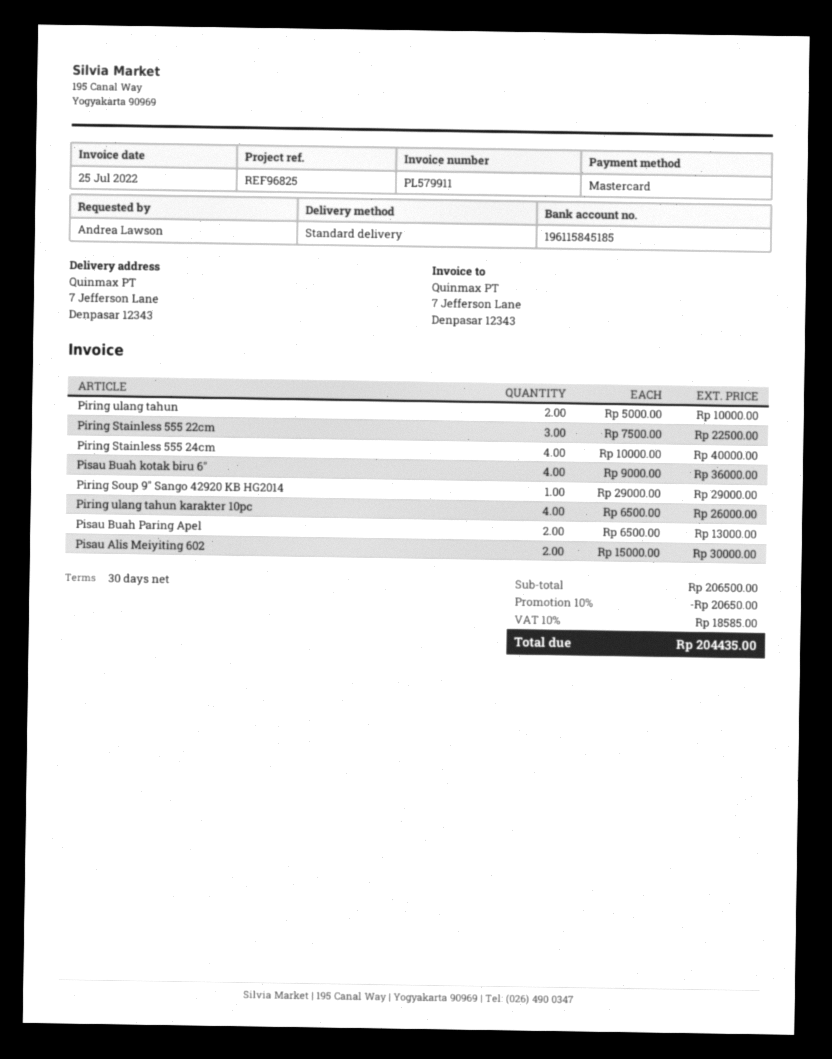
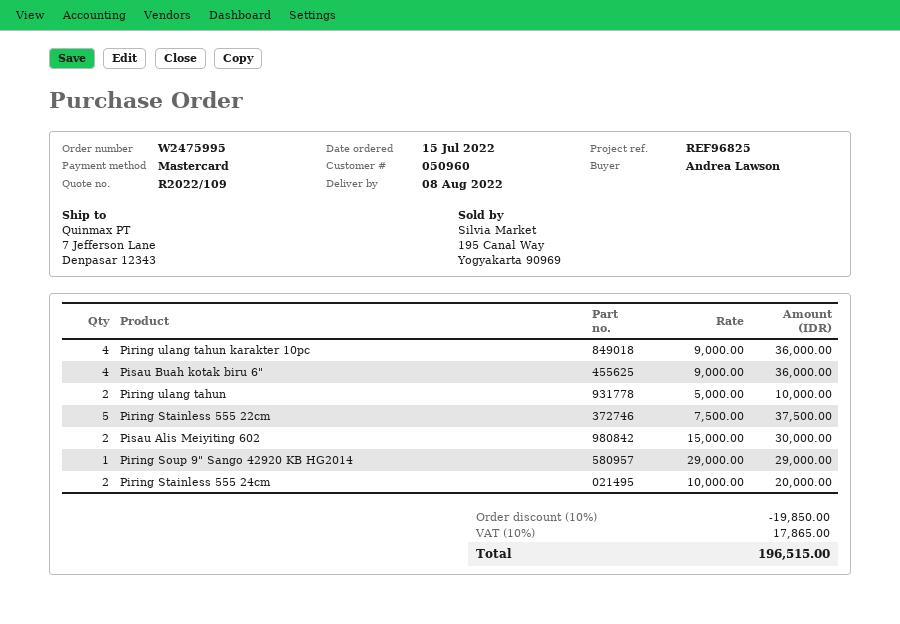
Piring Stainless 555 22cm: 3 x 7500.00 = 22500.00 -> 5 x 7500.00 = 37500.00
Piring Stainless 555 24cm: 4 x 10000.00 = 40000.00 -> 2 x 10000.00 = 20000.00
Piring ulang tahun karakter 10pc: 4 x 6500.00 = 26000.00 -> 4 x 9000.00 = 36000.00
Pisau Buah Paring Apel: 2 x 6500.00 = 13000.00 -> none
discount: 10% = 20650.00 -> 10% = 19850.00
tax: 10% = 18585.00 -> 10% = 17865.00
total: 204435.00 -> 196515.00

